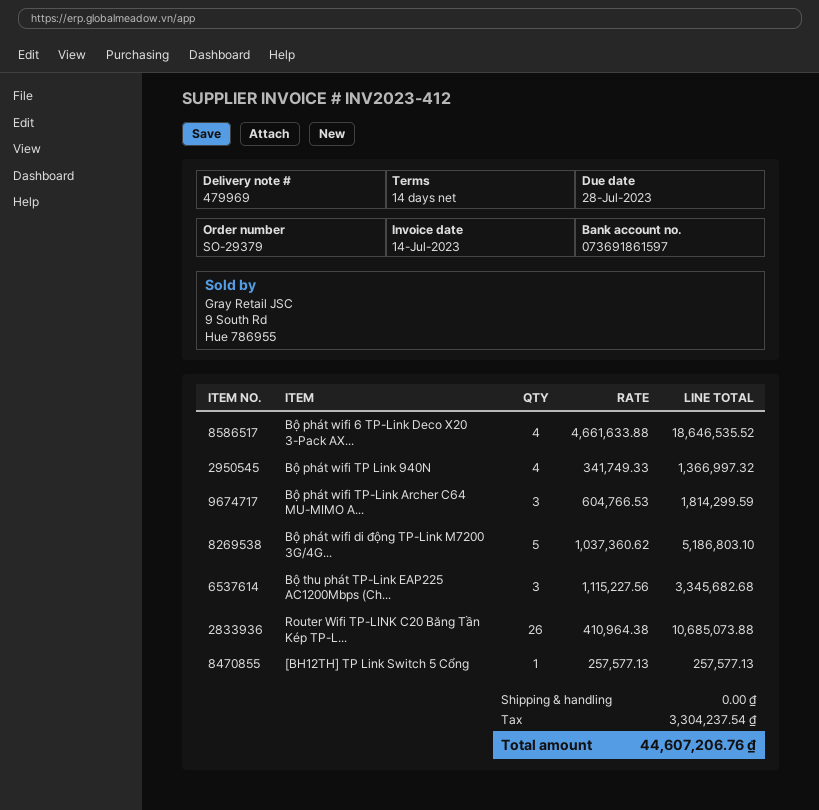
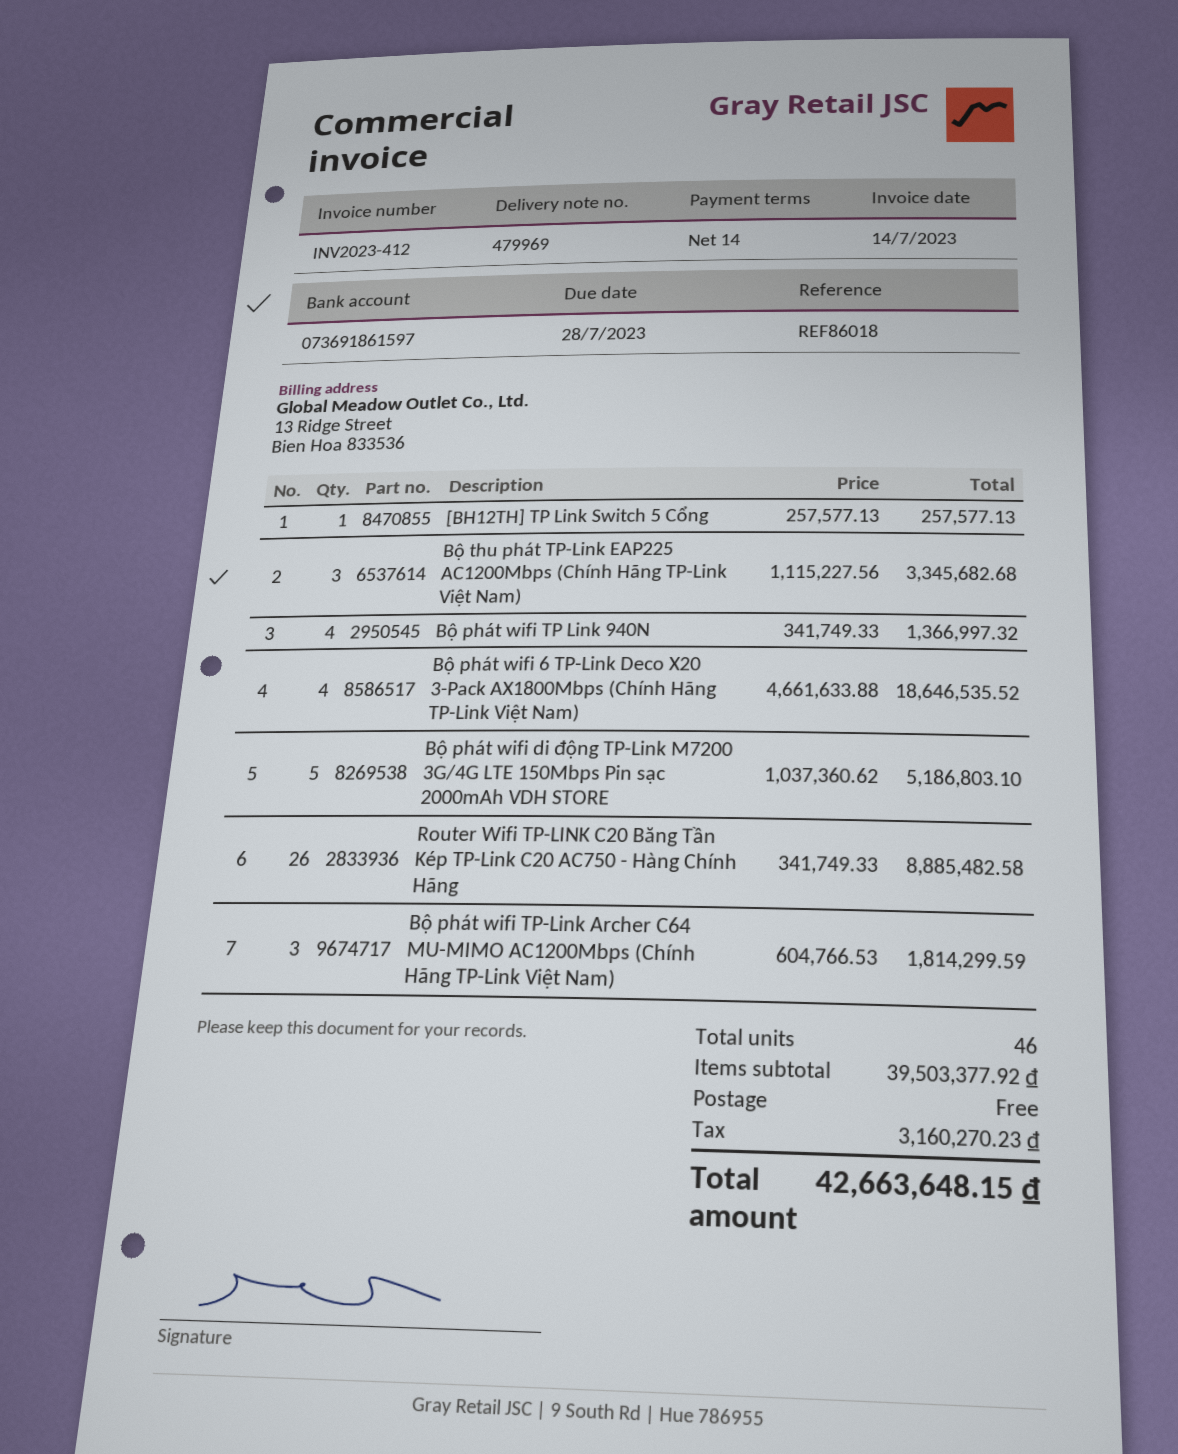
Router Wifi TP-LINK C20 Băng Tần Kép TP-L...: 26 x 410964.38 = 10685073.88 -> 26 x 341749.33 = 8885482.58
tax: 3304237.54 -> 3160270.23
total: 44607206.76 -> 42663648.15

